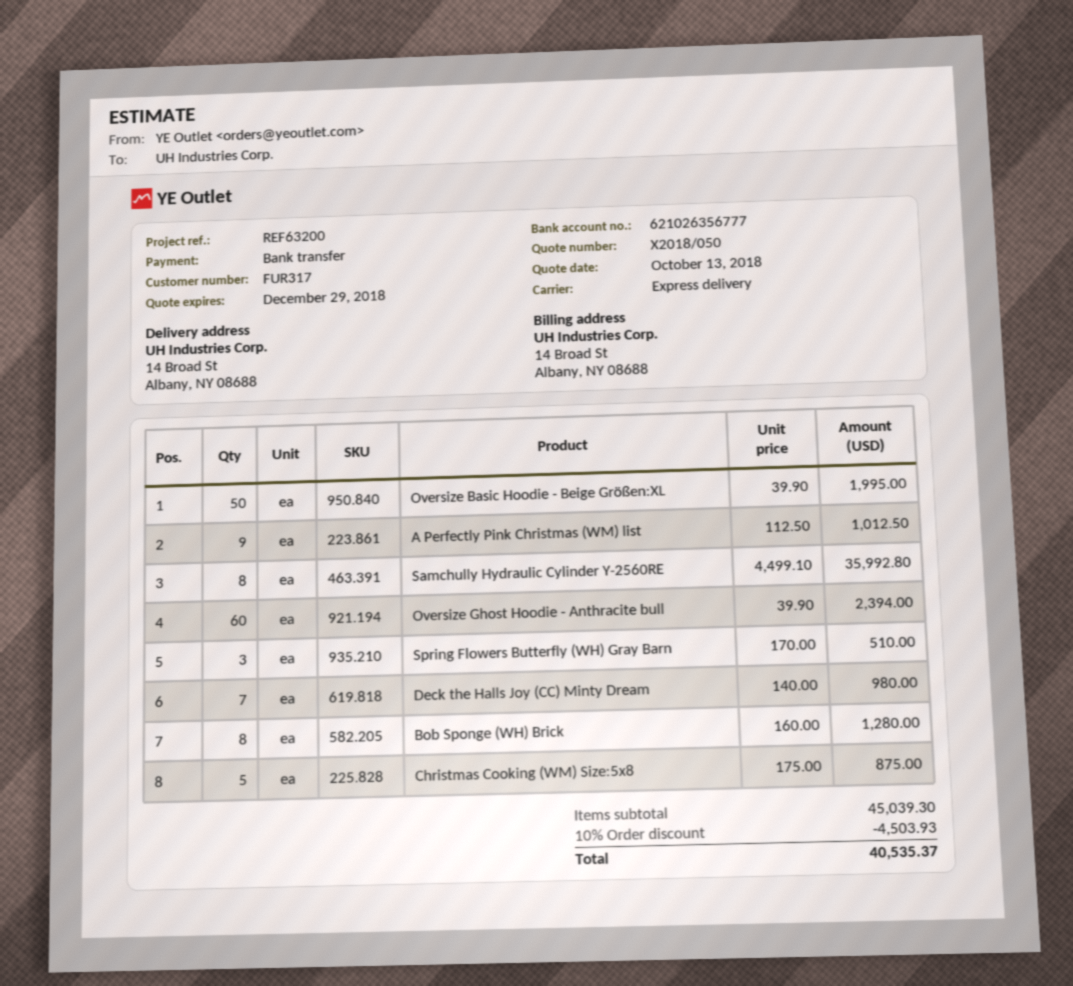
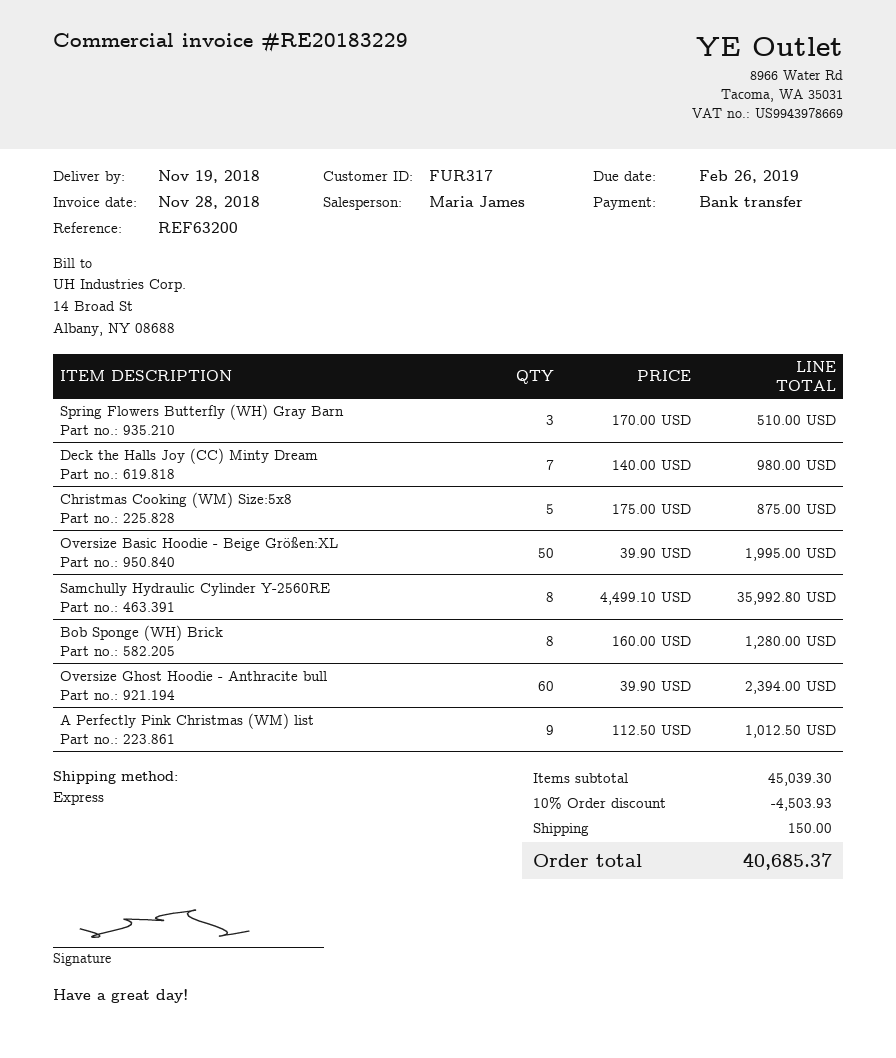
shipping: none -> 150.00
total: 40535.37 -> 40685.37

